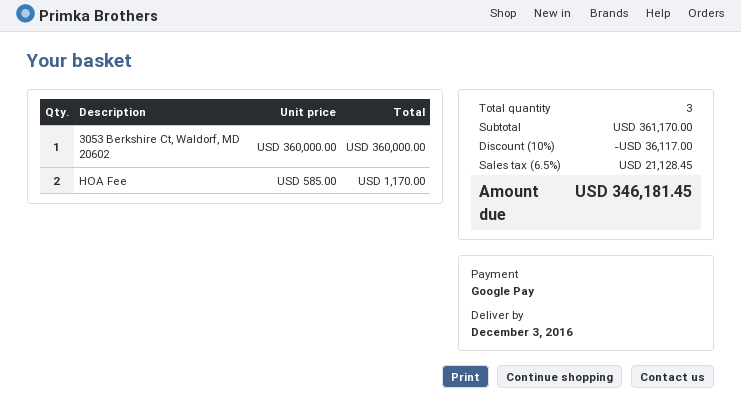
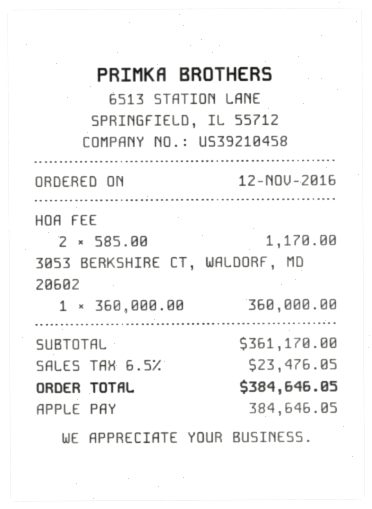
payment method: Google Pay -> Apple Pay
discount: 10% = 36117.00 -> none
tax: 6.5% = 21128.45 -> 6.5% = 23476.05
total: 346181.45 -> 384646.05

